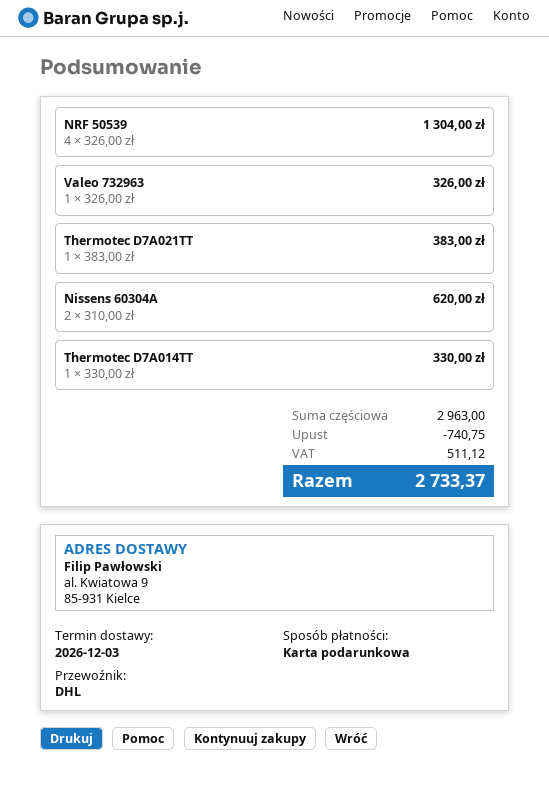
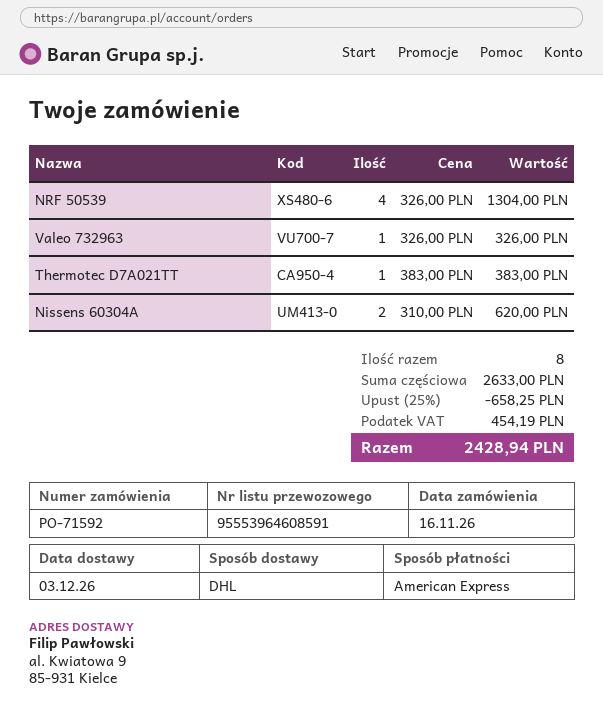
payment method: gift card -> American Express
Thermotec D7A014TT: 1 x 330.00 = 330.00 -> none
subtotal: 2963.00 -> 2633.00
discount: 740.75 -> 658.25
tax: 511.12 -> 454.19
total: 2733.37 -> 2428.94

